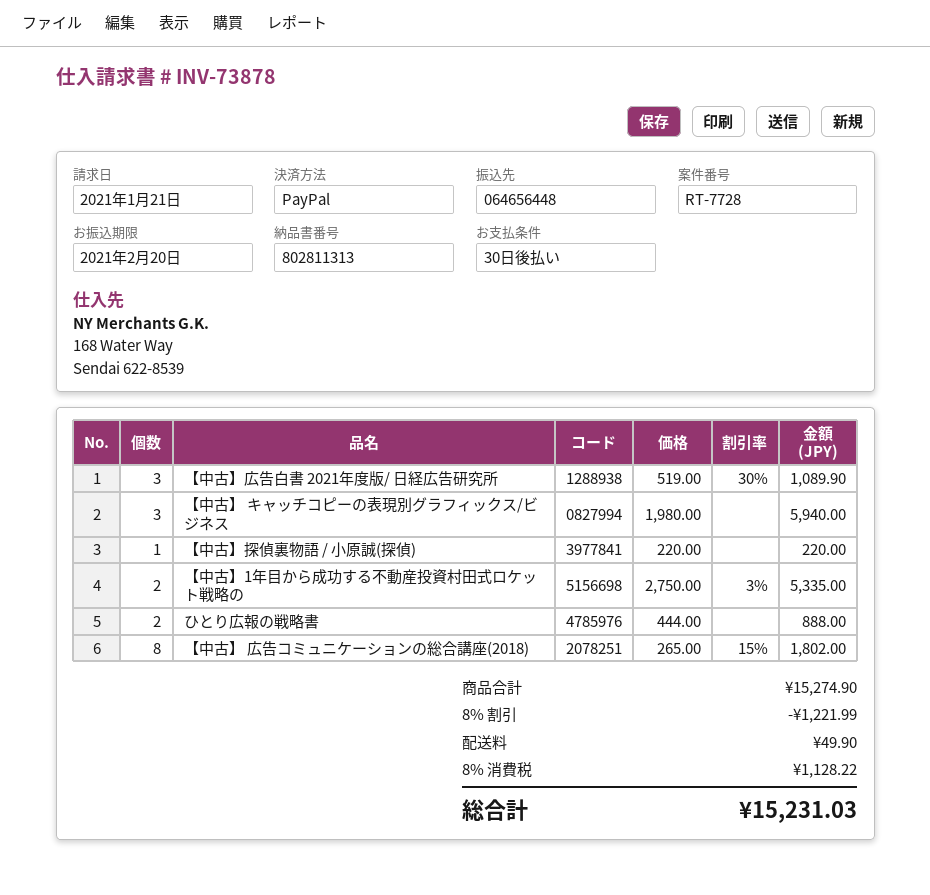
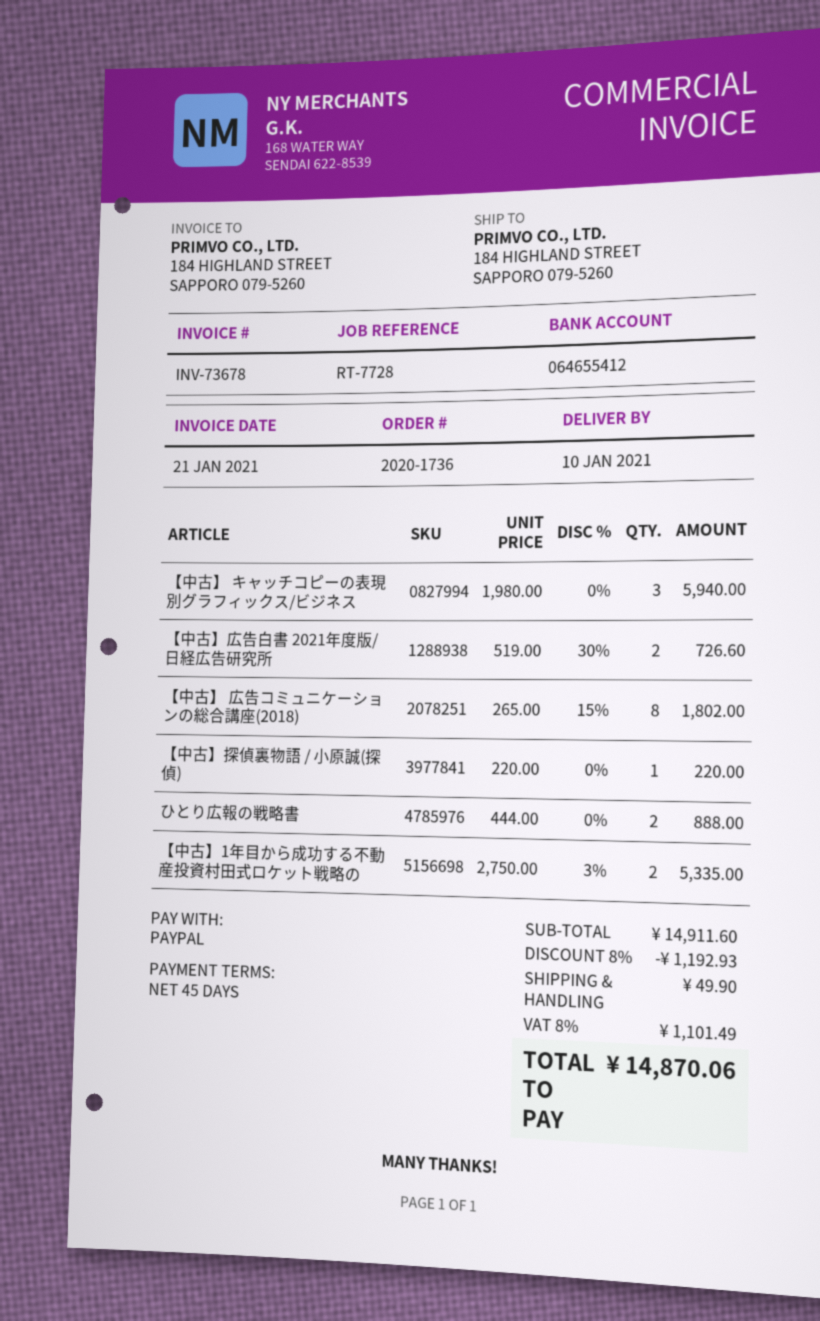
invoice number: INV-73878 -> INV-73678
payment terms: 30 days -> 45 days
bank account: 064656448 -> 064655412
【中古】広告白書 2021年度版/ 日経広告研究所: 3 x 519.00 - 30% = 1089.90 -> 2 x 519.00 - 30% = 726.60
subtotal: 15274.90 -> 14911.60
discount: 8% = 1221.99 -> 8% = 1192.93
tax: 8% = 1128.22 -> 8% = 1101.49
total: 15231.03 -> 14870.06

